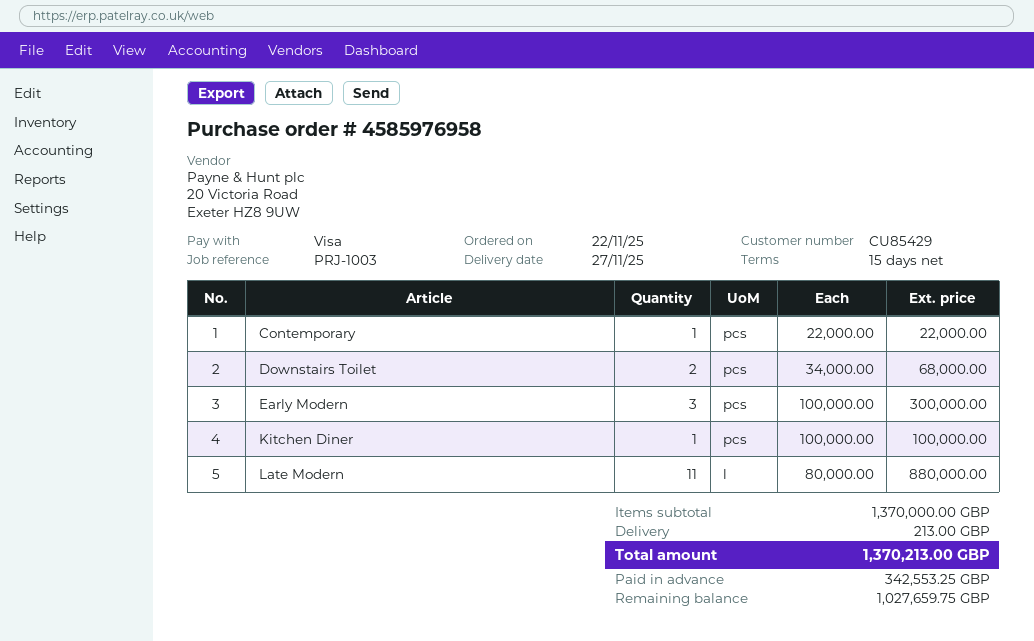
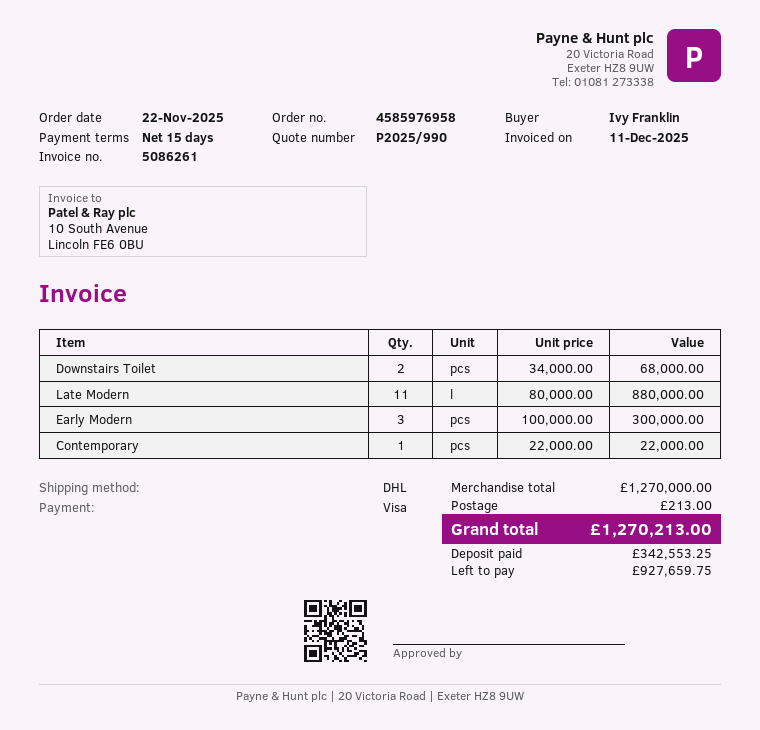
Kitchen Diner: 1 x 100000.00 = 100000.00 -> none
subtotal: 1370000.00 -> 1270000.00
total: 1370213.00 -> 1270213.00
balance: 1027659.75 -> 927659.75

